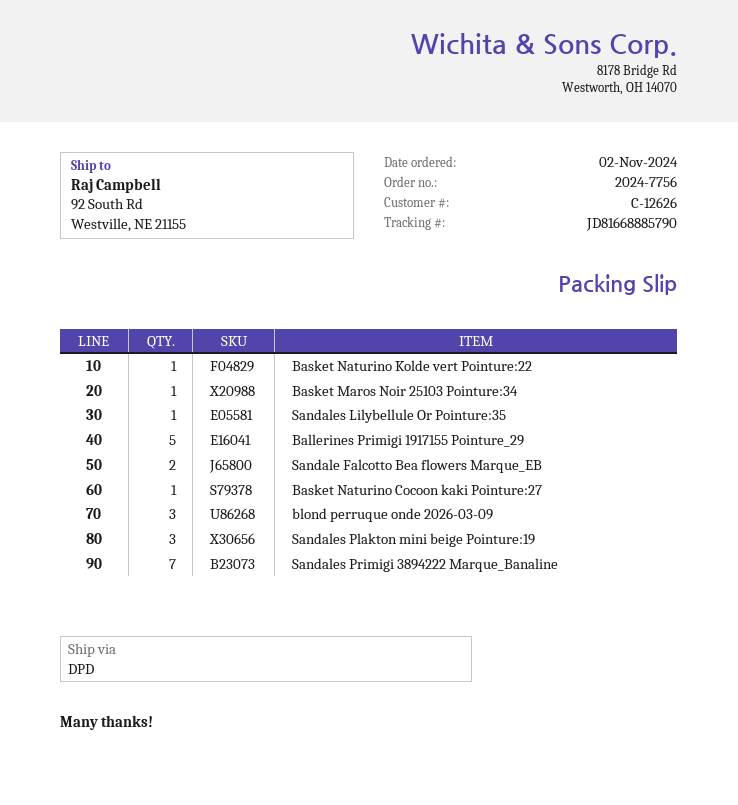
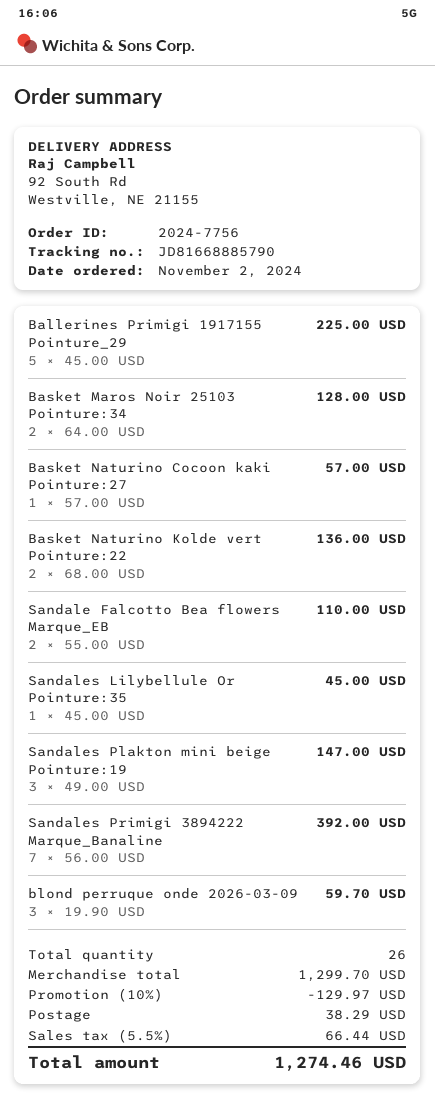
Basket Naturino Kolde vert Pointure:22: 1 -> 2
Basket Maros Noir 25103 Pointure:34: 1 -> 2

